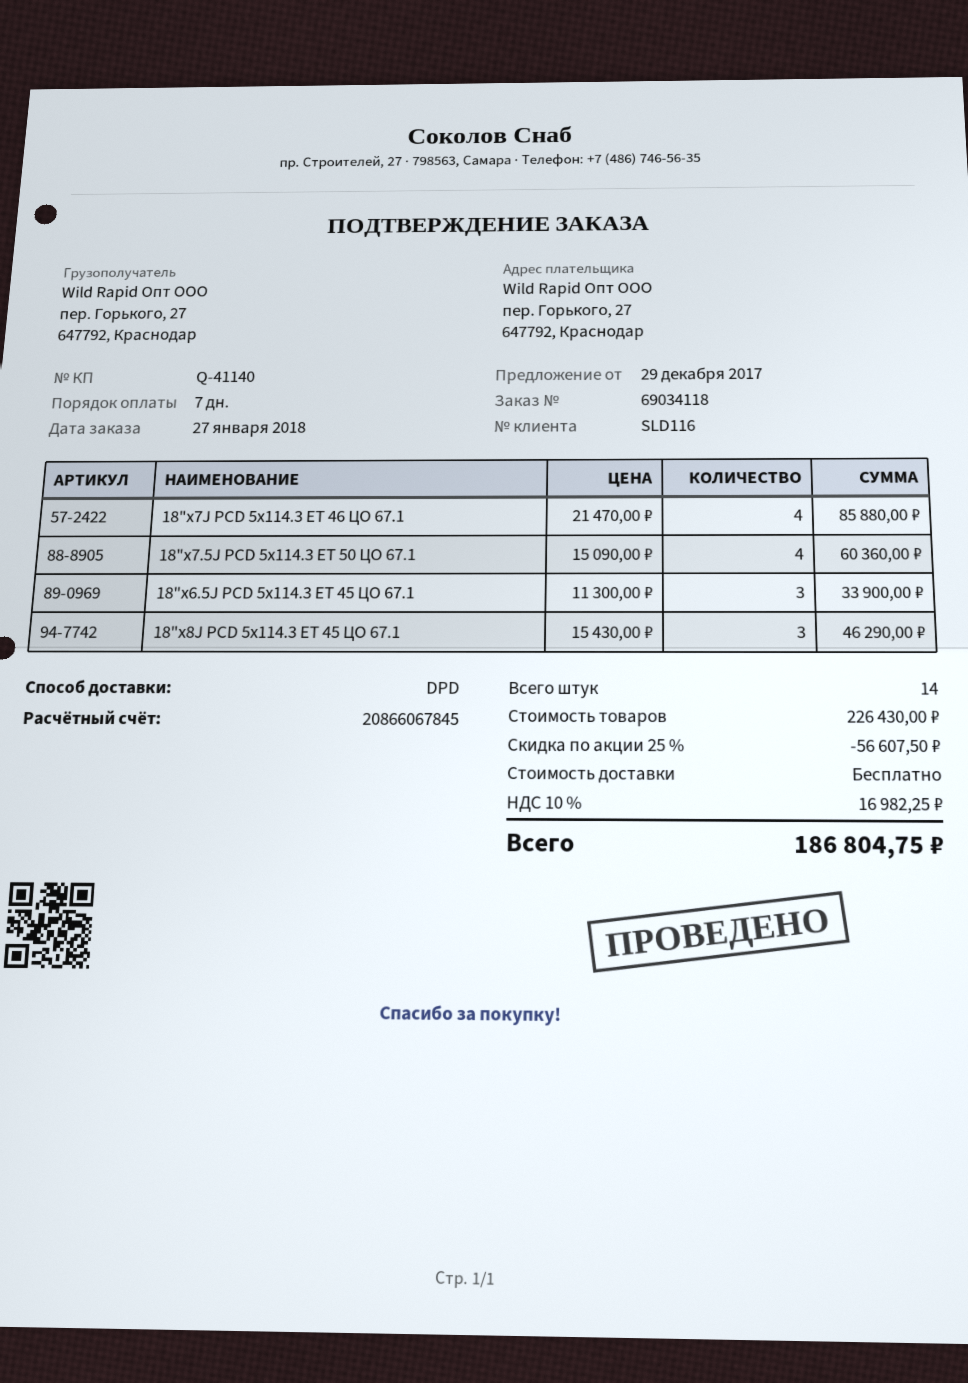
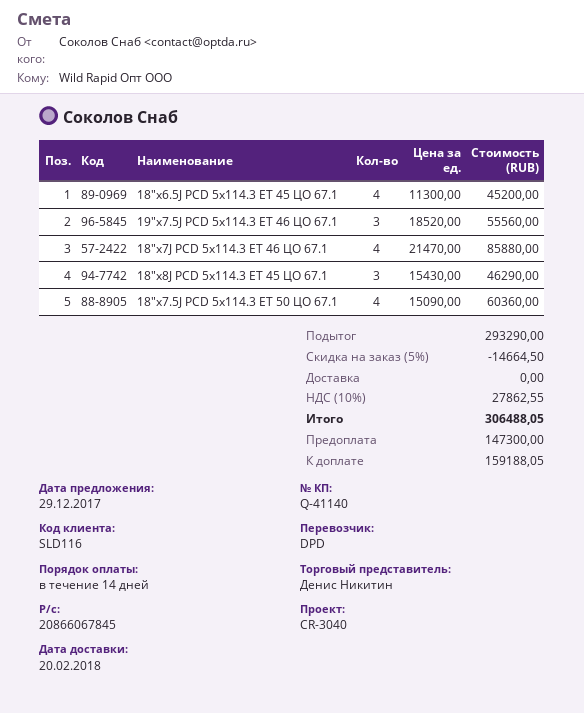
payment terms: 7 days -> 14 days
18"x6.5J PCD 5x114.3 ЕТ 45 ЦО 67.1: 3 x 11300.00 = 33900.00 -> 4 x 11300.00 = 45200.00
19"x7.5J PCD 5x114.3 ЕТ 46 ЦО 67.1: none -> 3 x 18520.00 = 55560.00
subtotal: 226430.00 -> 293290.00
discount: 25% = 56607.50 -> 5% = 14664.50
tax: 10% = 16982.25 -> 10% = 27862.55
total: 186804.75 -> 306488.05

